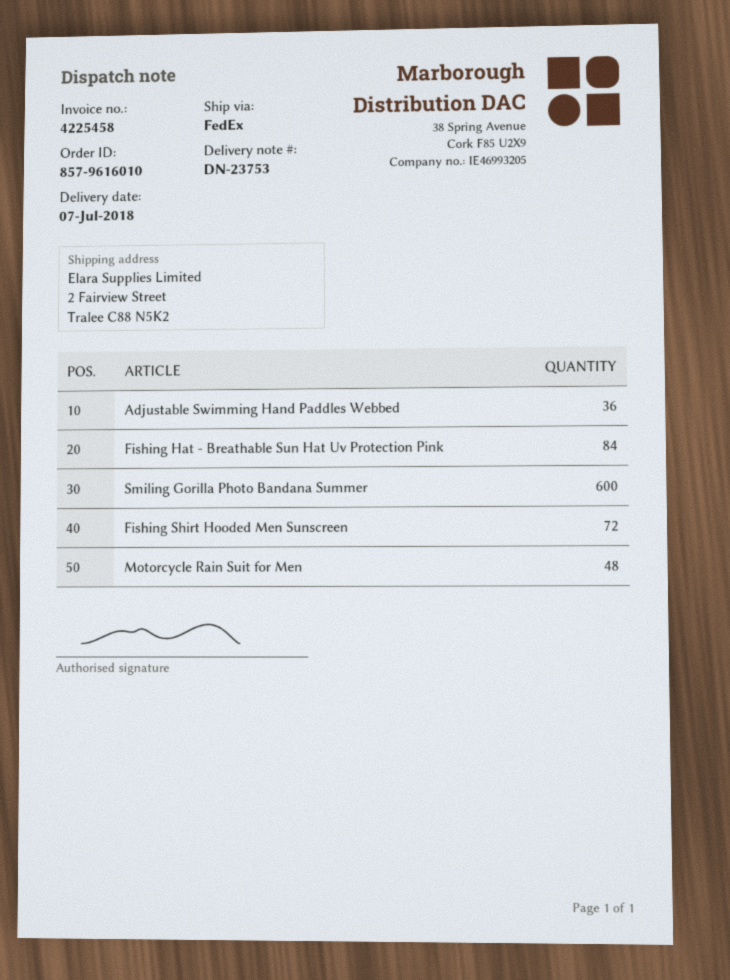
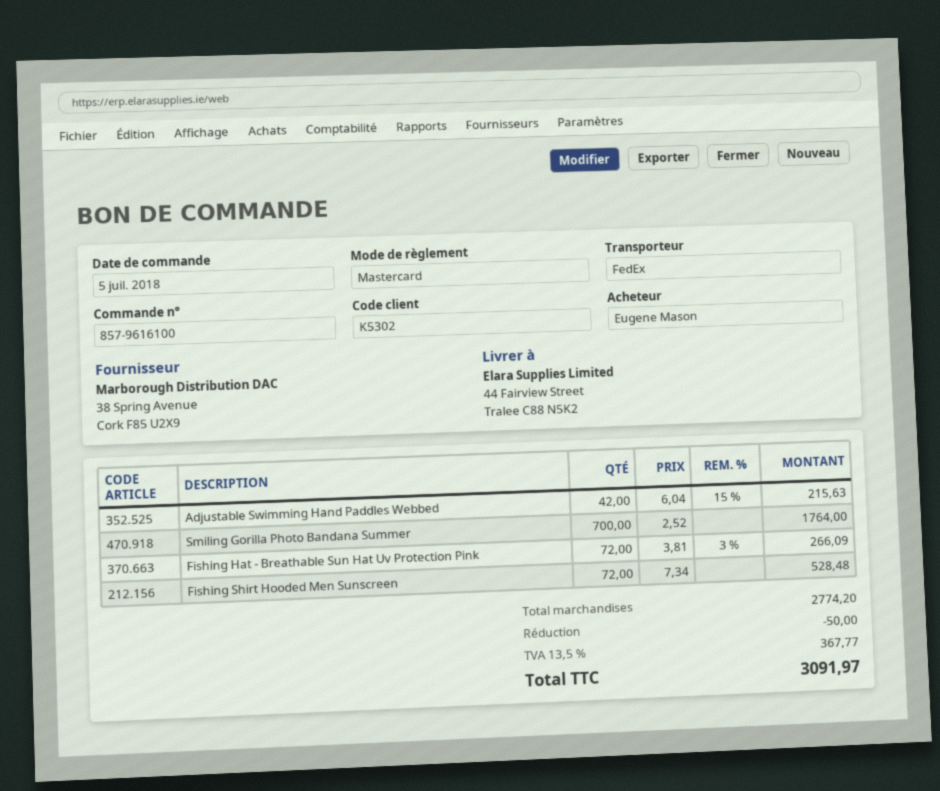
order number: 857-9616010 -> 857-9616100
ship to: 2 Fairview Street, Tralee C88 N5K2 -> 44 Fairview Street, Tralee C88 N5K2
Adjustable Swimming Hand Paddles Webbed: 36 -> 42
Fishing Hat - Breathable Sun Hat Uv Protection Pink: 84 -> 72
Smiling Gorilla Photo Bandana Summer: 600 -> 700
Motorcycle Rain Suit for Men: 48 -> none

